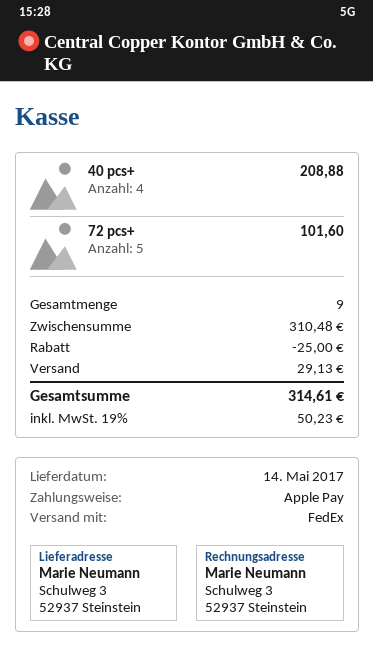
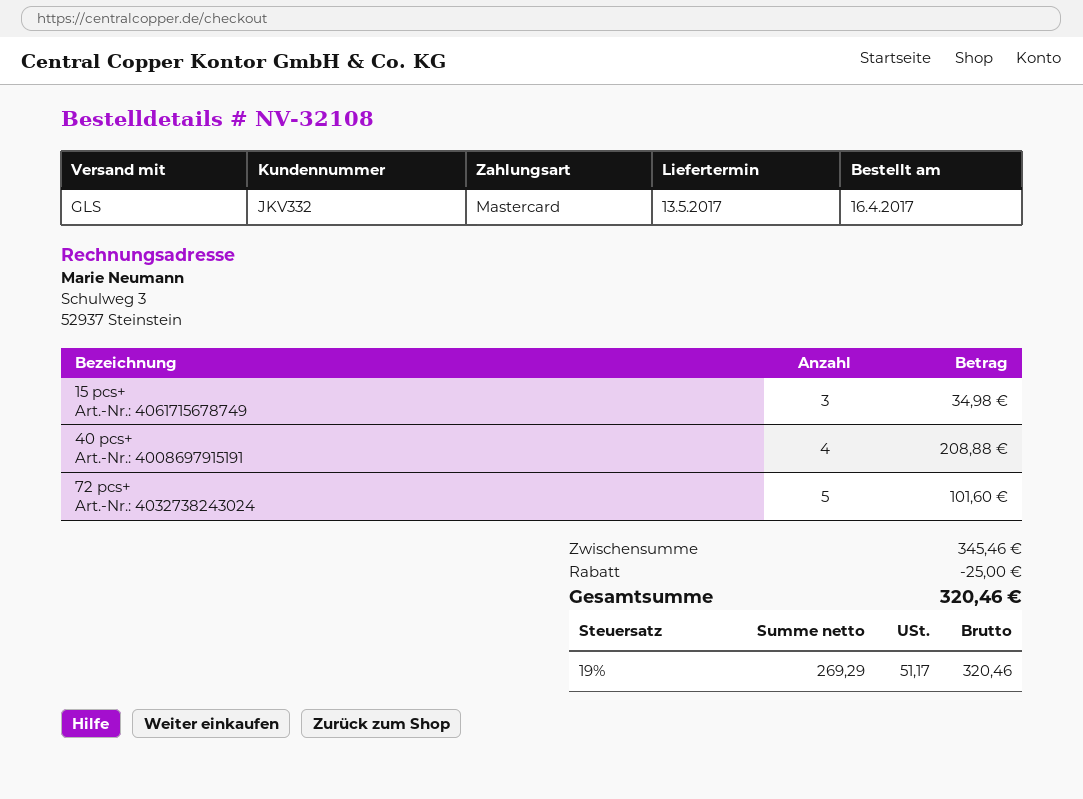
delivery date: 2017-05-14 -> 2017-05-13
payment method: Apple Pay -> Mastercard
shipping method: FedEx -> GLS
15 pcs+: none -> 3 for 34.98
subtotal: 310.48 -> 345.46
shipping: 29.13 -> none
tax: 19% = 50.23 -> 19% = 51.17
total: 314.61 -> 320.46

